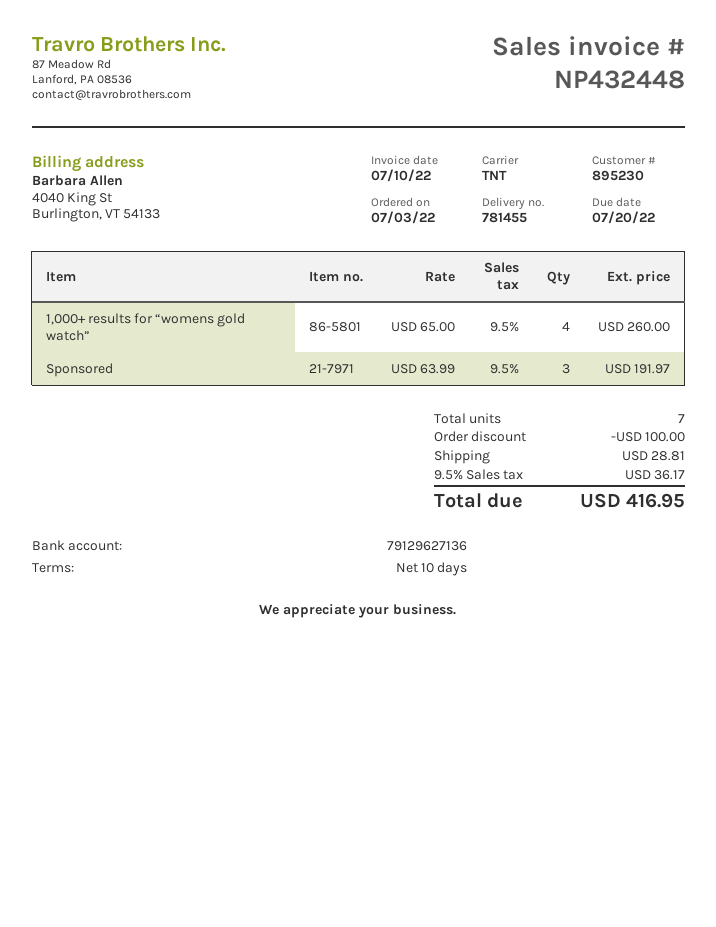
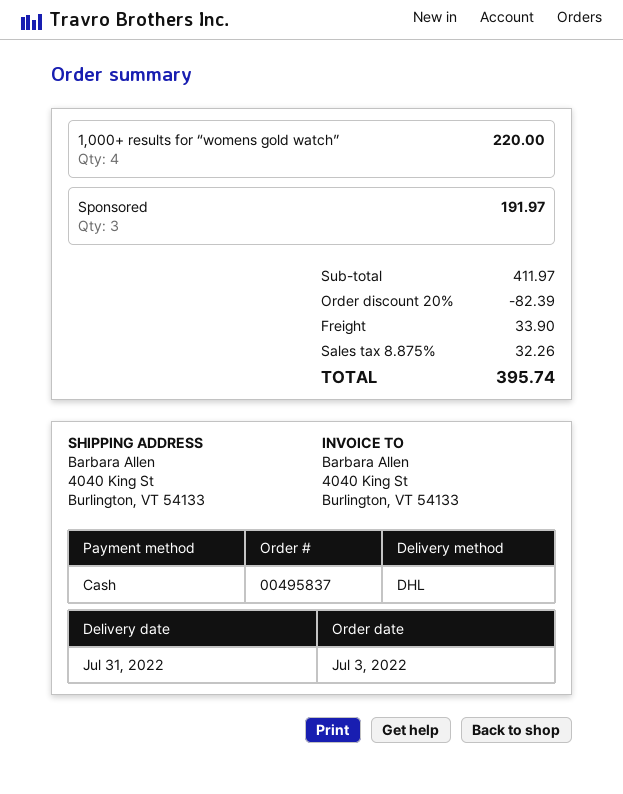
shipping method: TNT -> DHL
1,000+ results for “womens gold watch”: 4 for 260.00 -> 4 for 220.00
discount: 100.00 -> 82.39
shipping: 28.81 -> 33.90
tax: 9.5% = 36.17 -> 8.875% = 32.26
total: 416.95 -> 395.74

